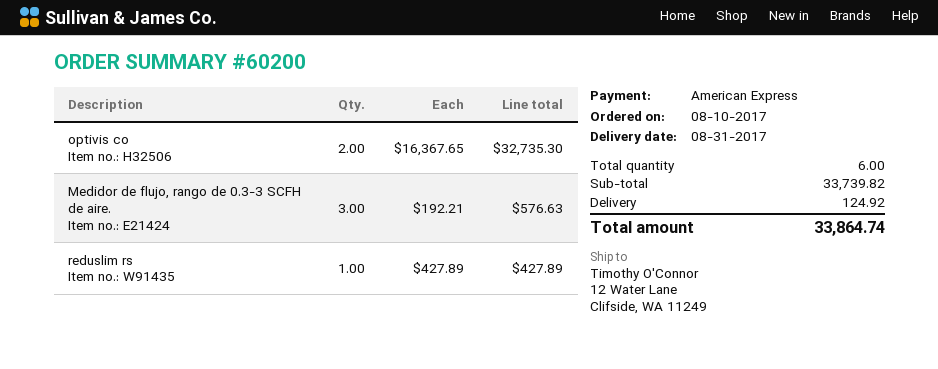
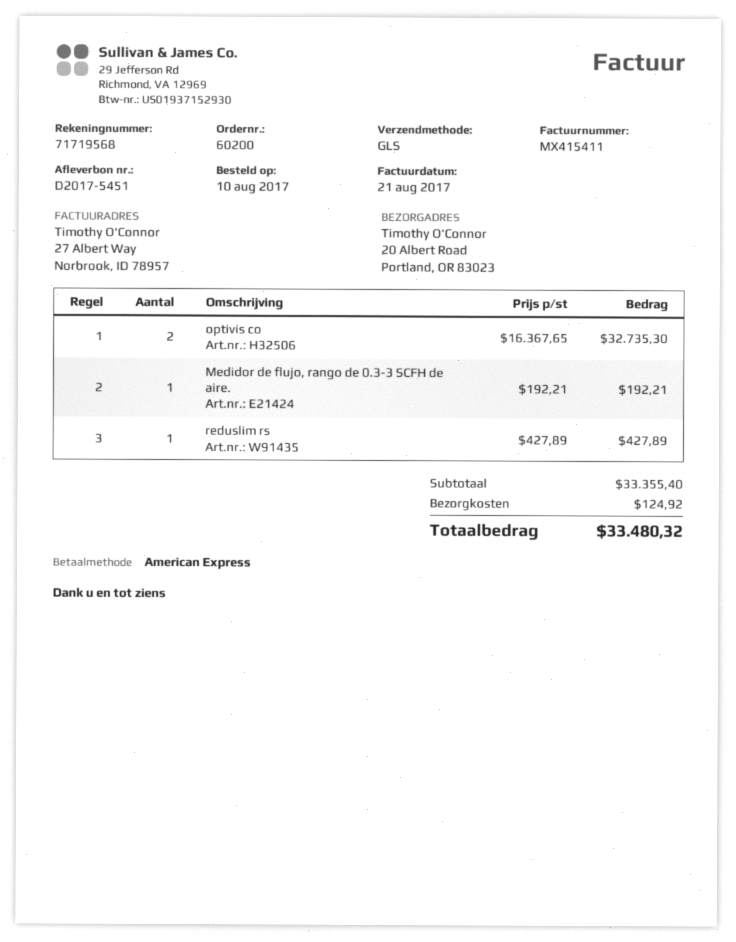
ship to: 12 Water Lane, Clifside, WA 11249 -> 20 Albert Road, Portland, OR 83023
Medidor de flujo, rango de 0.3-3 SCFH de aire.: 3 x 192.21 = 576.63 -> 1 x 192.21 = 192.21
subtotal: 33739.82 -> 33355.40
total: 33864.74 -> 33480.32

